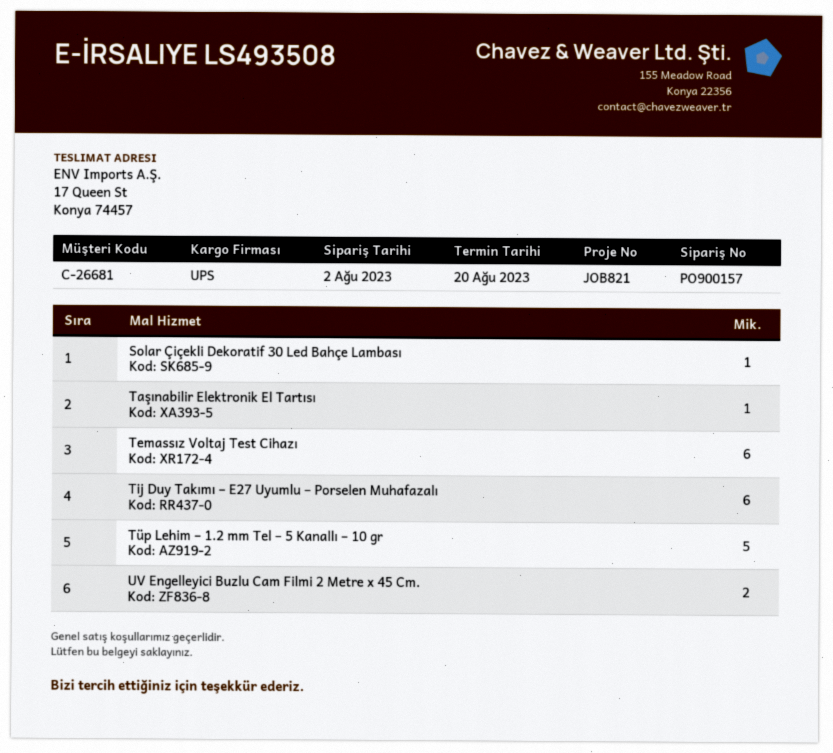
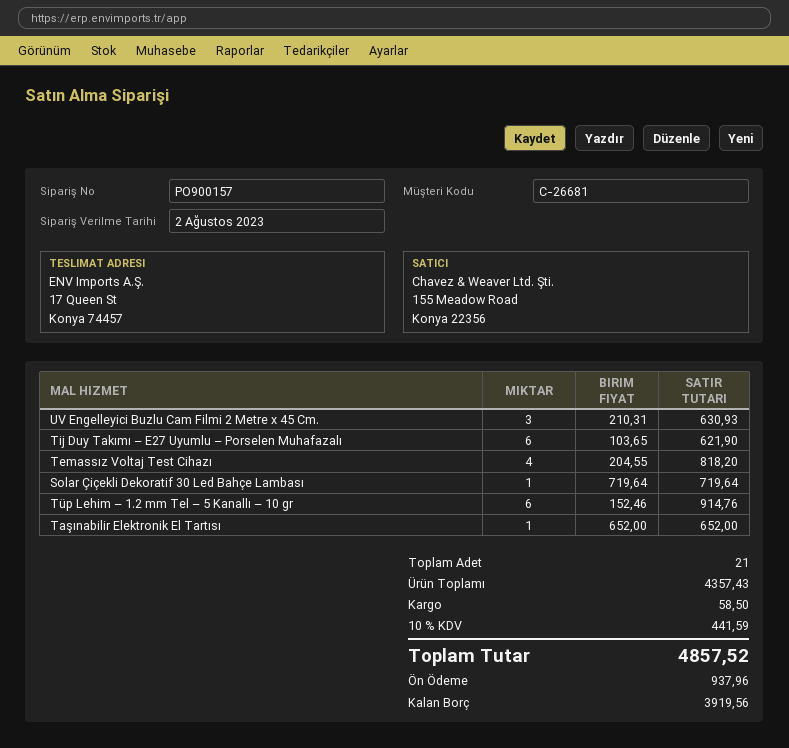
Temassız Voltaj Test Cihazı: 6 -> 4
Tüp Lehim – 1.2 mm Tel – 5 Kanallı – 10 gr: 5 -> 6
UV Engelleyici Buzlu Cam Filmi 2 Metre x 45 Cm.: 2 -> 3

